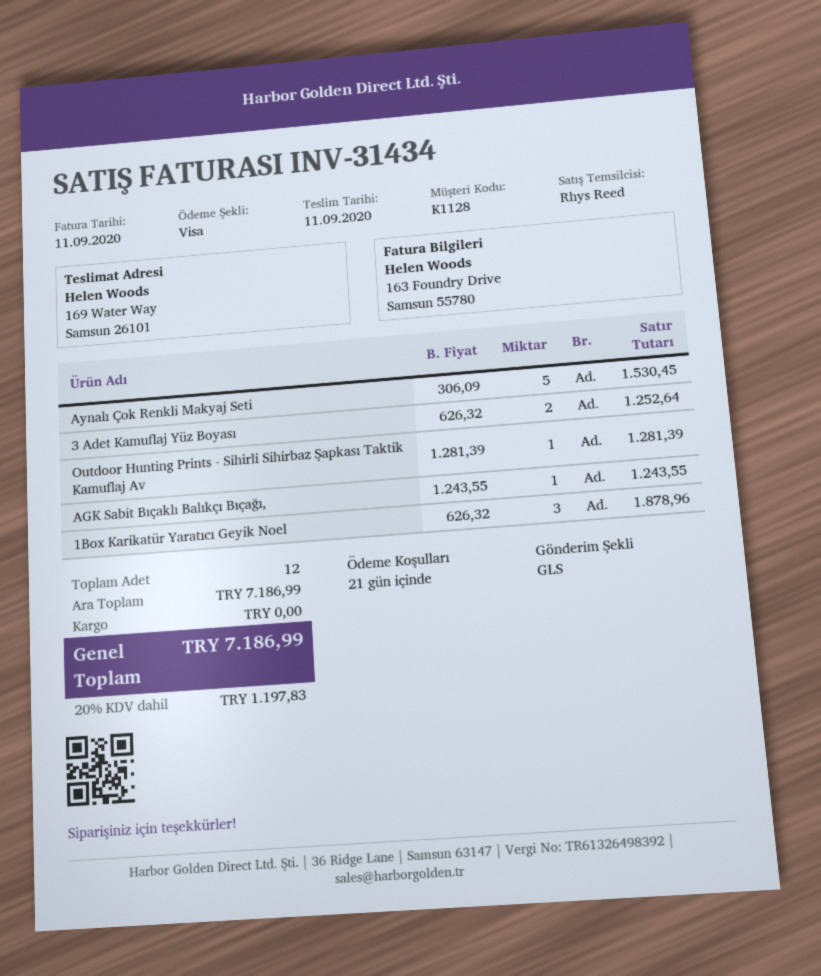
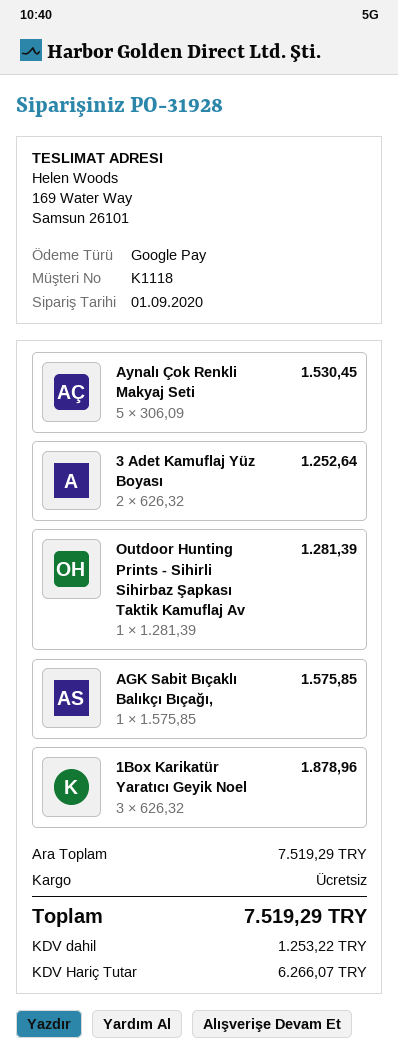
customer number: K1128 -> K1118
payment method: Visa -> Google Pay
AGK Sabit Bıçaklı Balıkçı Bıçağı,: 1 x 1243.55 = 1243.55 -> 1 x 1575.85 = 1575.85
subtotal: 7186.99 -> 7519.29
tax: 1197.83 -> 1253.22
total: 7186.99 -> 7519.29

